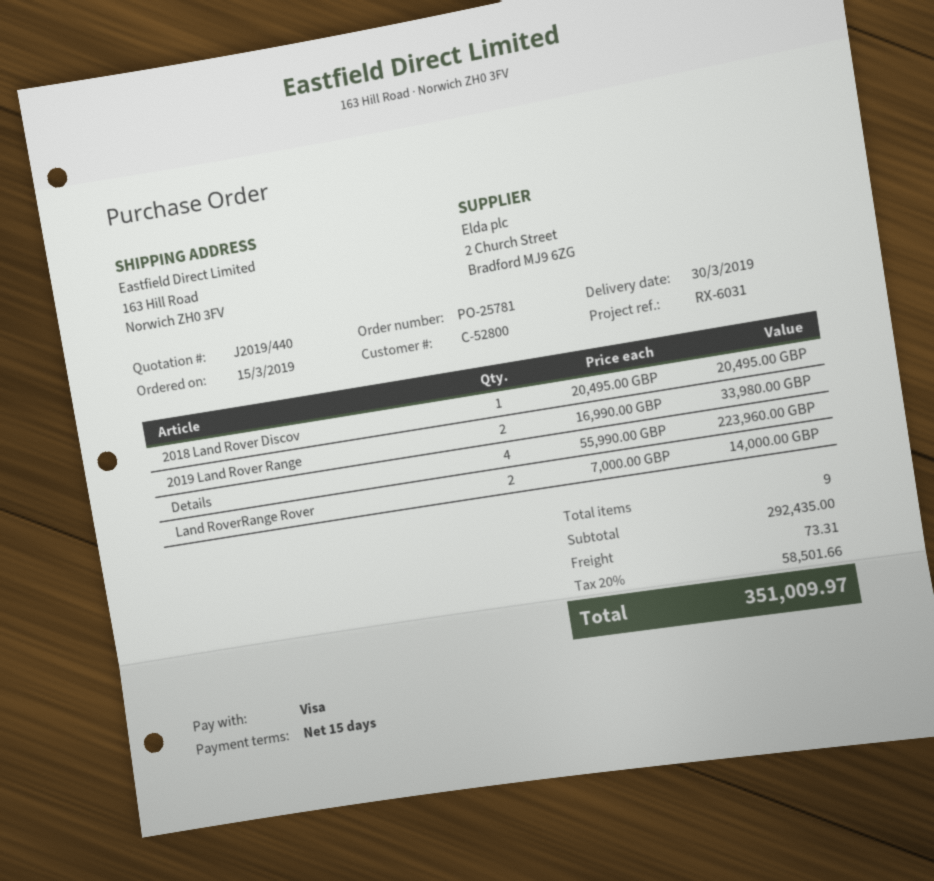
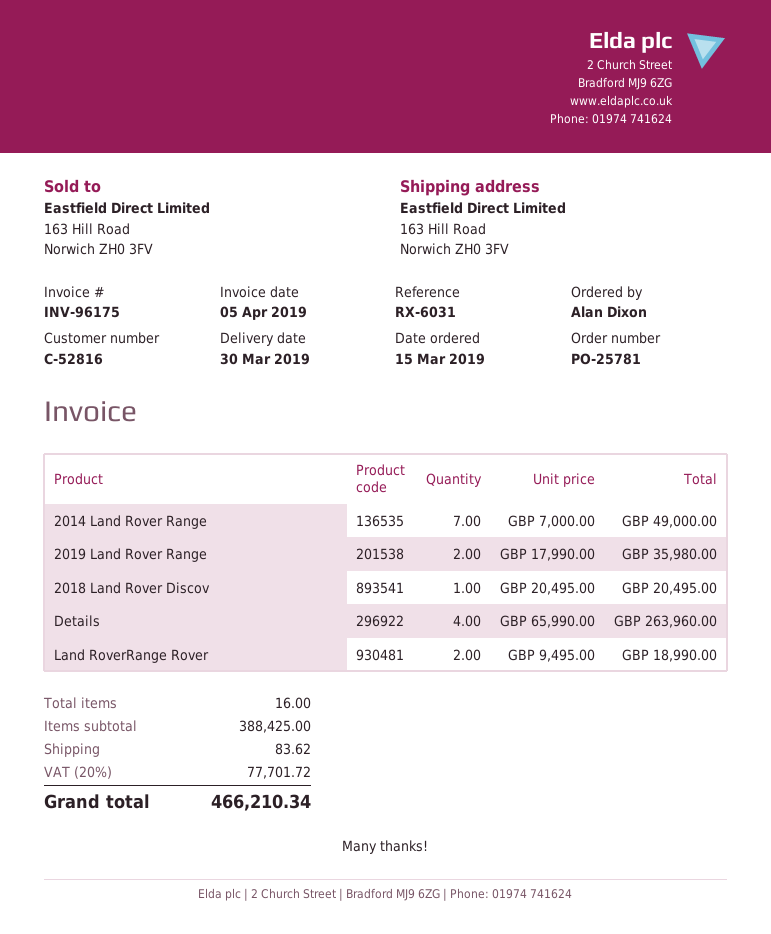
customer number: C-52800 -> C-52816
2019 Land Rover Range: 2 x 16990.00 = 33980.00 -> 2 x 17990.00 = 35980.00
Details: 4 x 55990.00 = 223960.00 -> 4 x 65990.00 = 263960.00
Land RoverRange Rover: 2 x 7000.00 = 14000.00 -> 2 x 9495.00 = 18990.00
2014 Land Rover Range: none -> 7 x 7000.00 = 49000.00
total quantity: 9 -> 16
subtotal: 292435.00 -> 388425.00
shipping: 73.31 -> 83.62
tax: 20% = 58501.66 -> 20% = 77701.72
total: 351009.97 -> 466210.34

